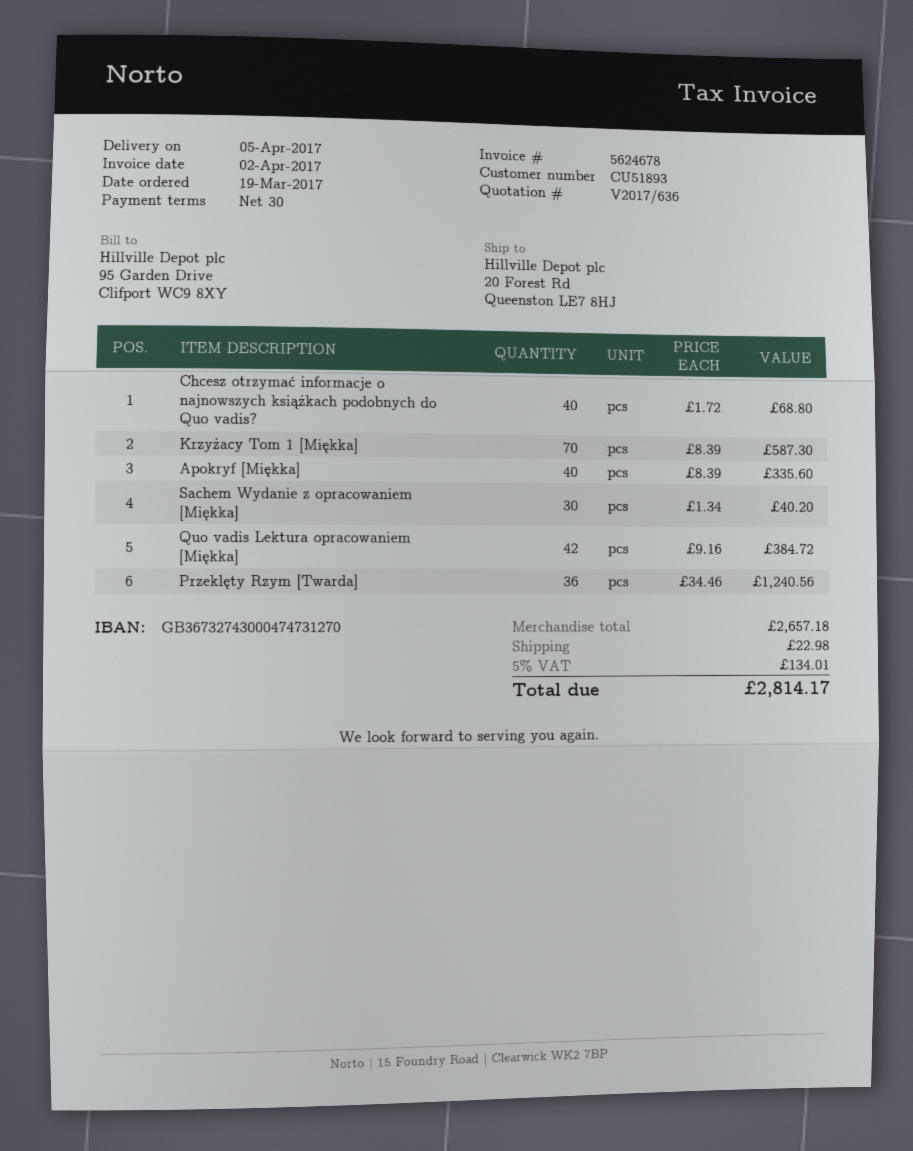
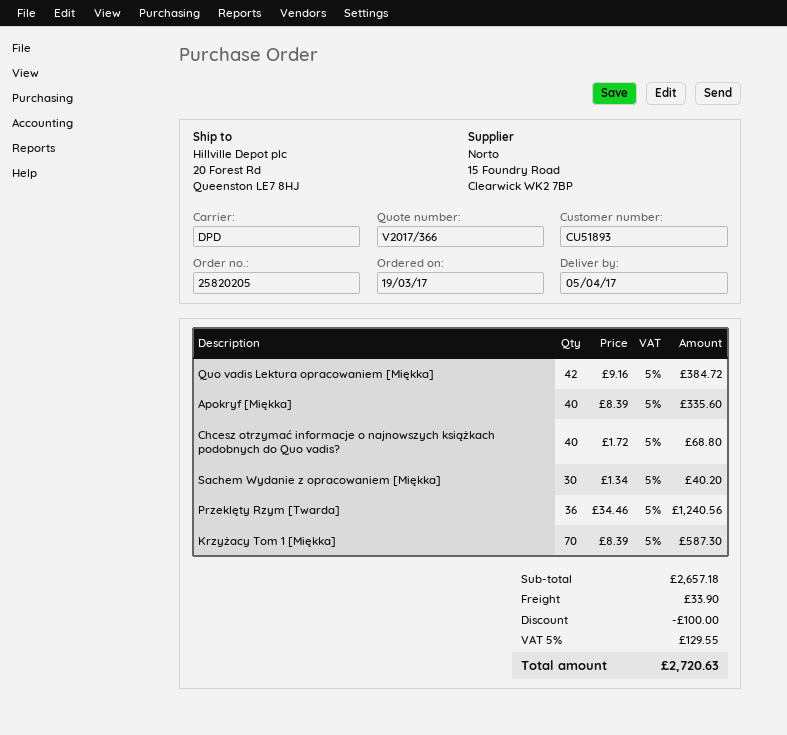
quote number: V2017/636 -> V2017/366
discount: none -> 100.00
shipping: 22.98 -> 33.90
tax: 5% = 134.01 -> 5% = 129.55
total: 2814.17 -> 2720.63

